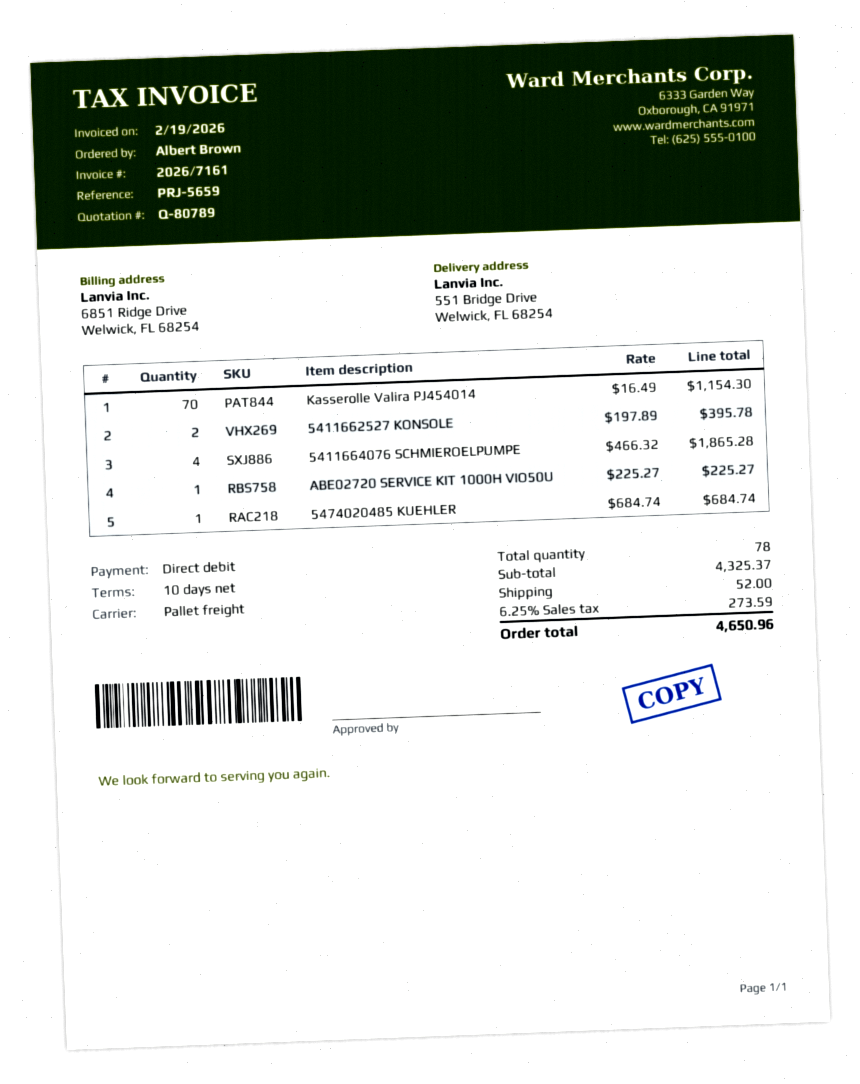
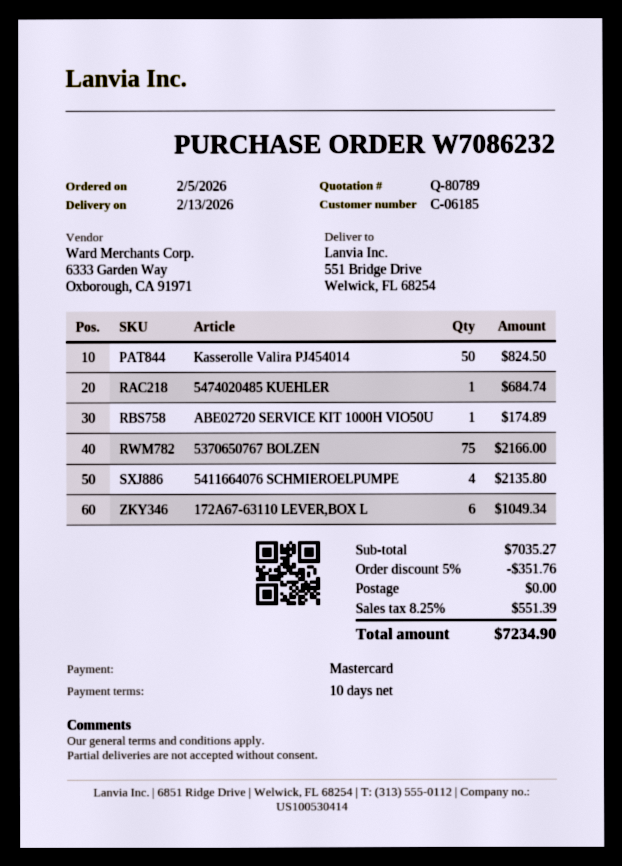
payment method: direct debit -> Mastercard
Kasserolle Valira PJ454014: 70 for 1154.30 -> 50 for 824.50
5411662527 KONSOLE: 2 for 395.78 -> none
5411664076 SCHMIEROELPUMPE: 4 for 1865.28 -> 4 for 2135.80
ABE02720 SERVICE KIT 1000H VIO50U: 1 for 225.27 -> 1 for 174.89
5370650767 BOLZEN: none -> 75 for 2166.00
172A67-63110 LEVER,BOX L: none -> 6 for 1049.34
subtotal: 4325.37 -> 7035.27
discount: none -> 5% = 351.76
shipping: 52.00 -> 0.00
tax: 6.25% = 273.59 -> 8.25% = 551.39
total: 4650.96 -> 7234.90

